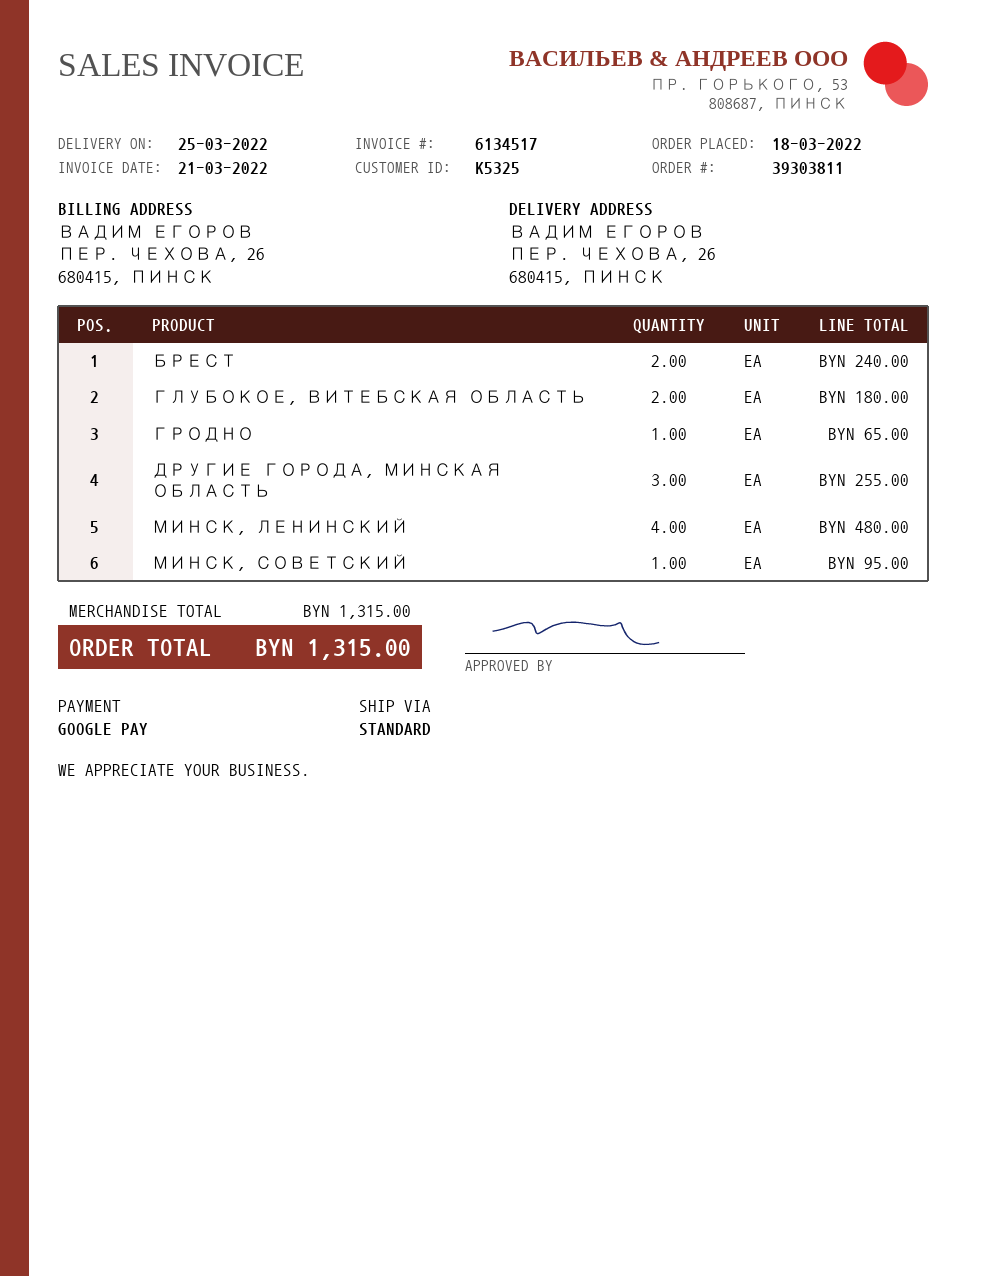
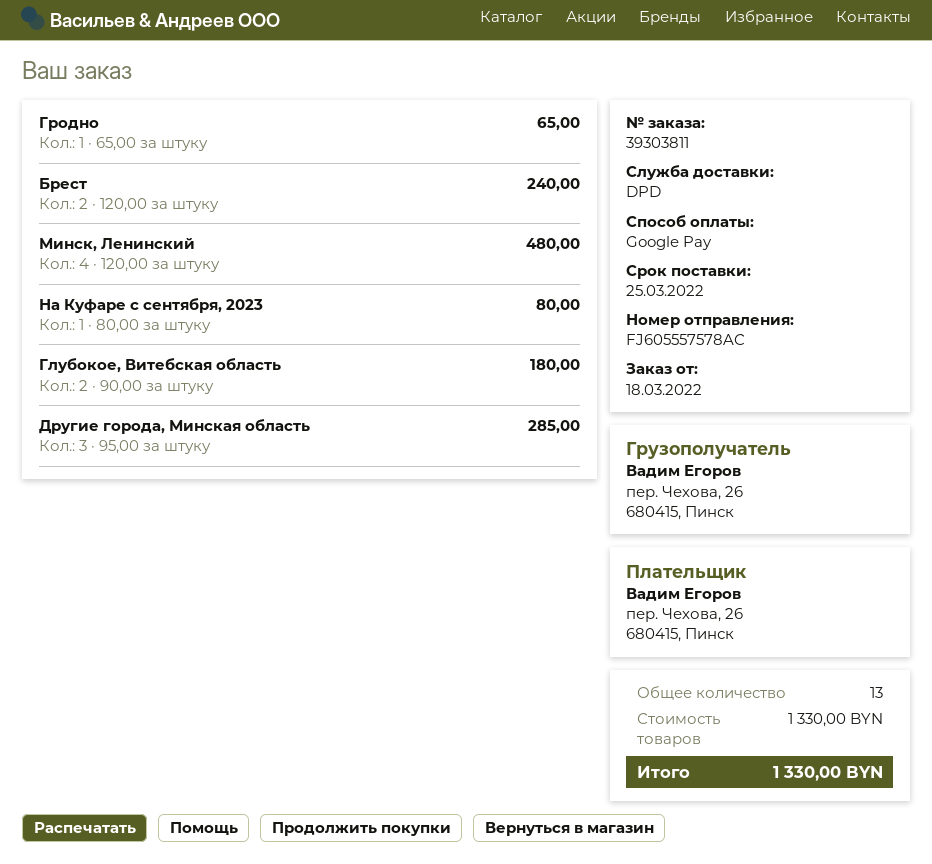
shipping method: standard -> DPD
ДРУГИЕ ГОРОДА, МИНСКАЯ ОБЛАСТЬ: 3 for 255.00 -> 3 for 285.00
МИНСК, СОВЕТСКИЙ: 1 for 95.00 -> none
На Куфаре с сентября, 2023: none -> 1 for 80.00
subtotal: 1315.00 -> 1330.00
total: 1315.00 -> 1330.00

